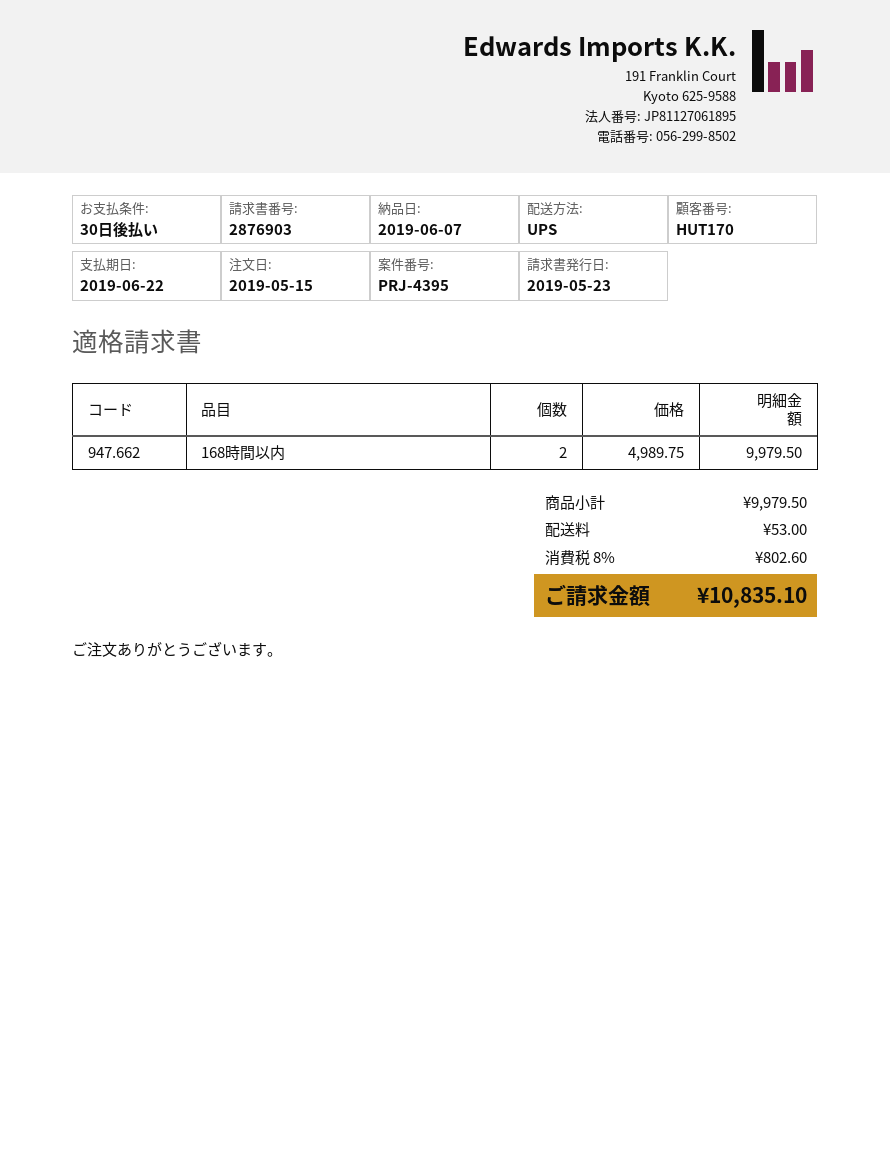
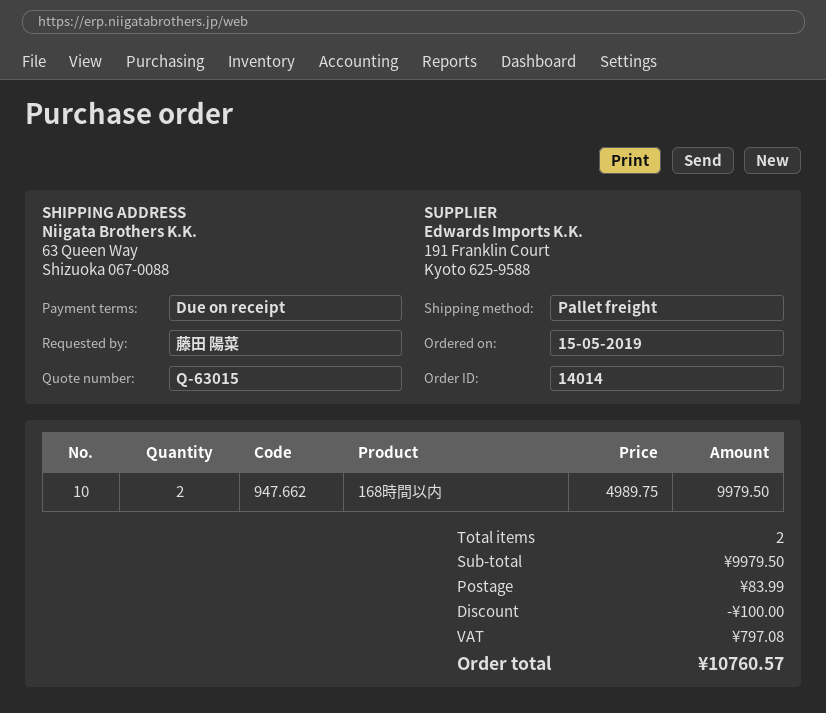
payment terms: 30 days -> on receipt
shipping method: UPS -> pallet freight
discount: none -> 100.00
shipping: 53.00 -> 83.99
tax: 802.60 -> 797.08
total: 10835.10 -> 10760.57

